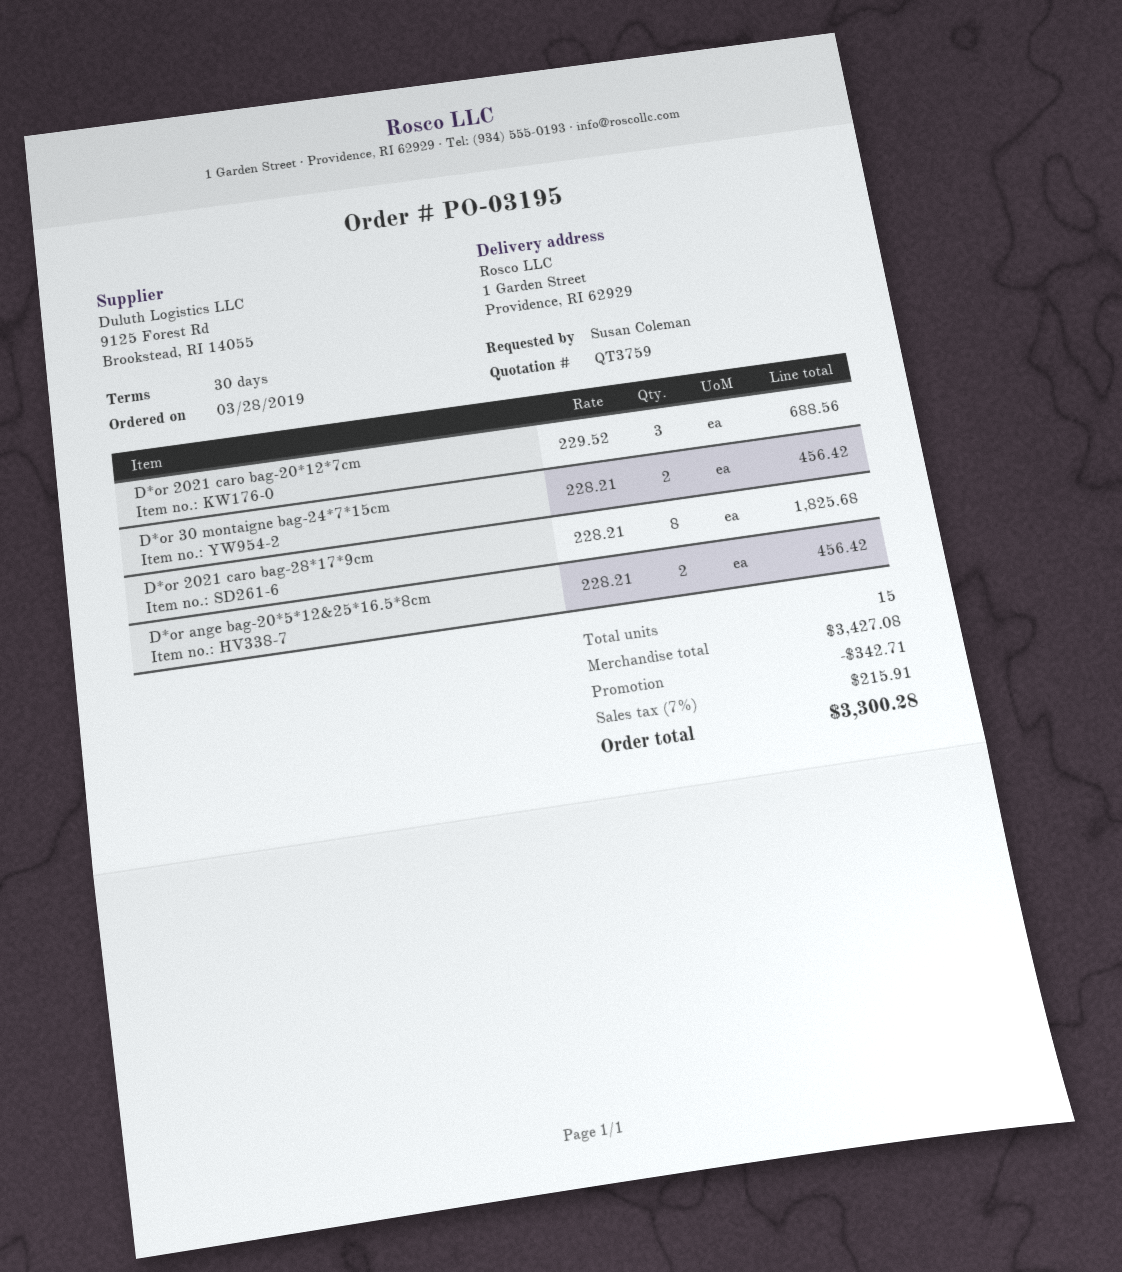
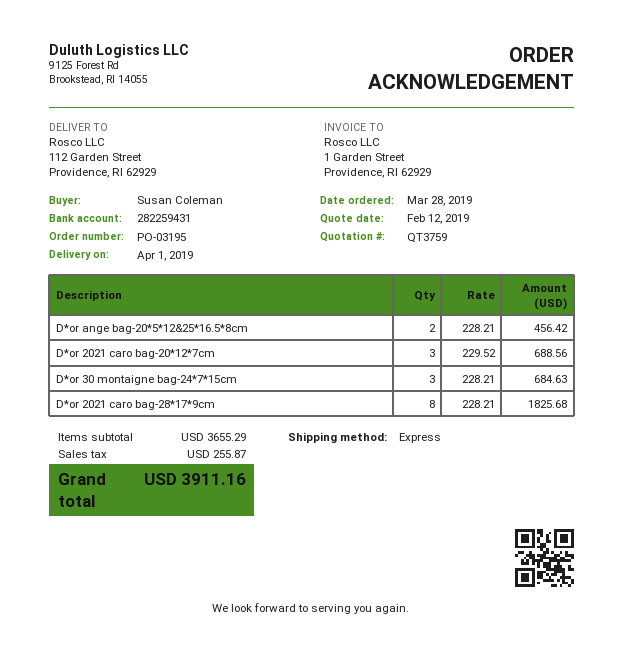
ship to: 1 Garden Street, Providence, RI 62929 -> 112 Garden Street, Providence, RI 62929
D*or 30 montaigne bag-24*7*15cm: 2 x 228.21 = 456.42 -> 3 x 228.21 = 684.63
subtotal: 3427.08 -> 3655.29
discount: 342.71 -> none
tax: 215.91 -> 255.87
total: 3300.28 -> 3911.16

